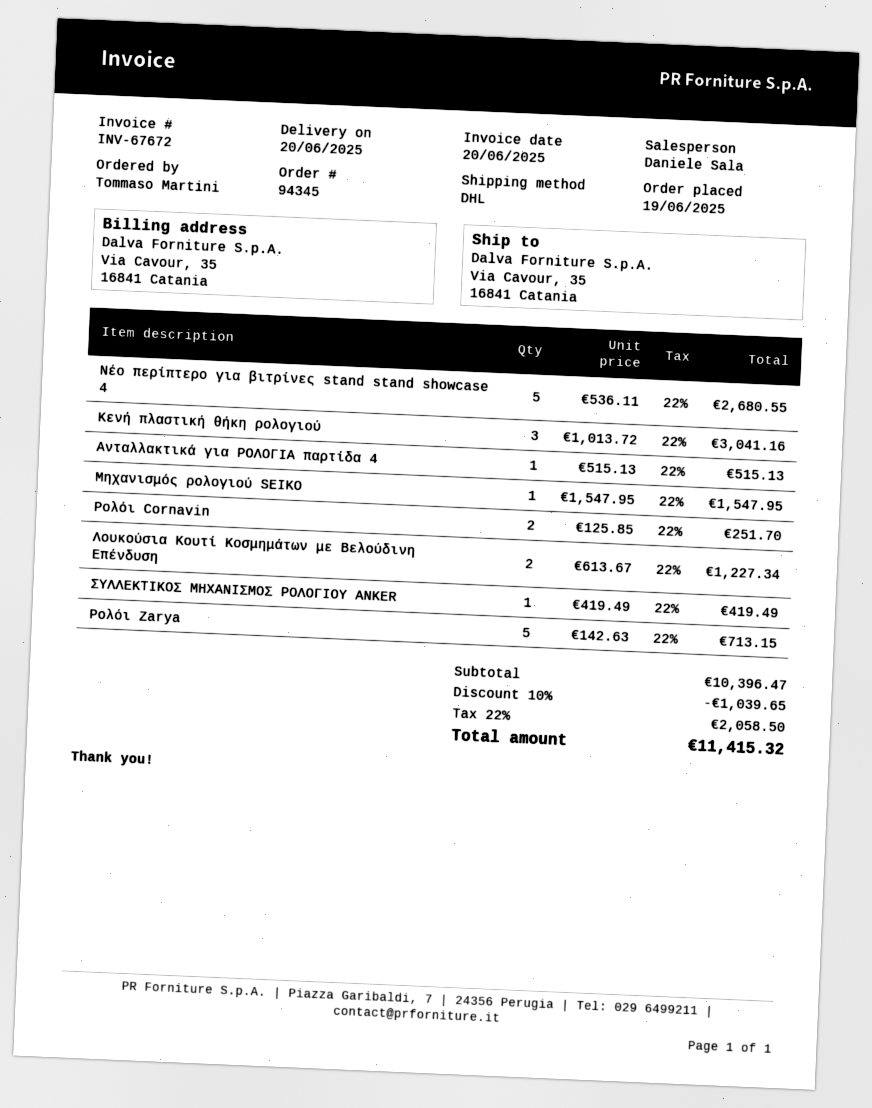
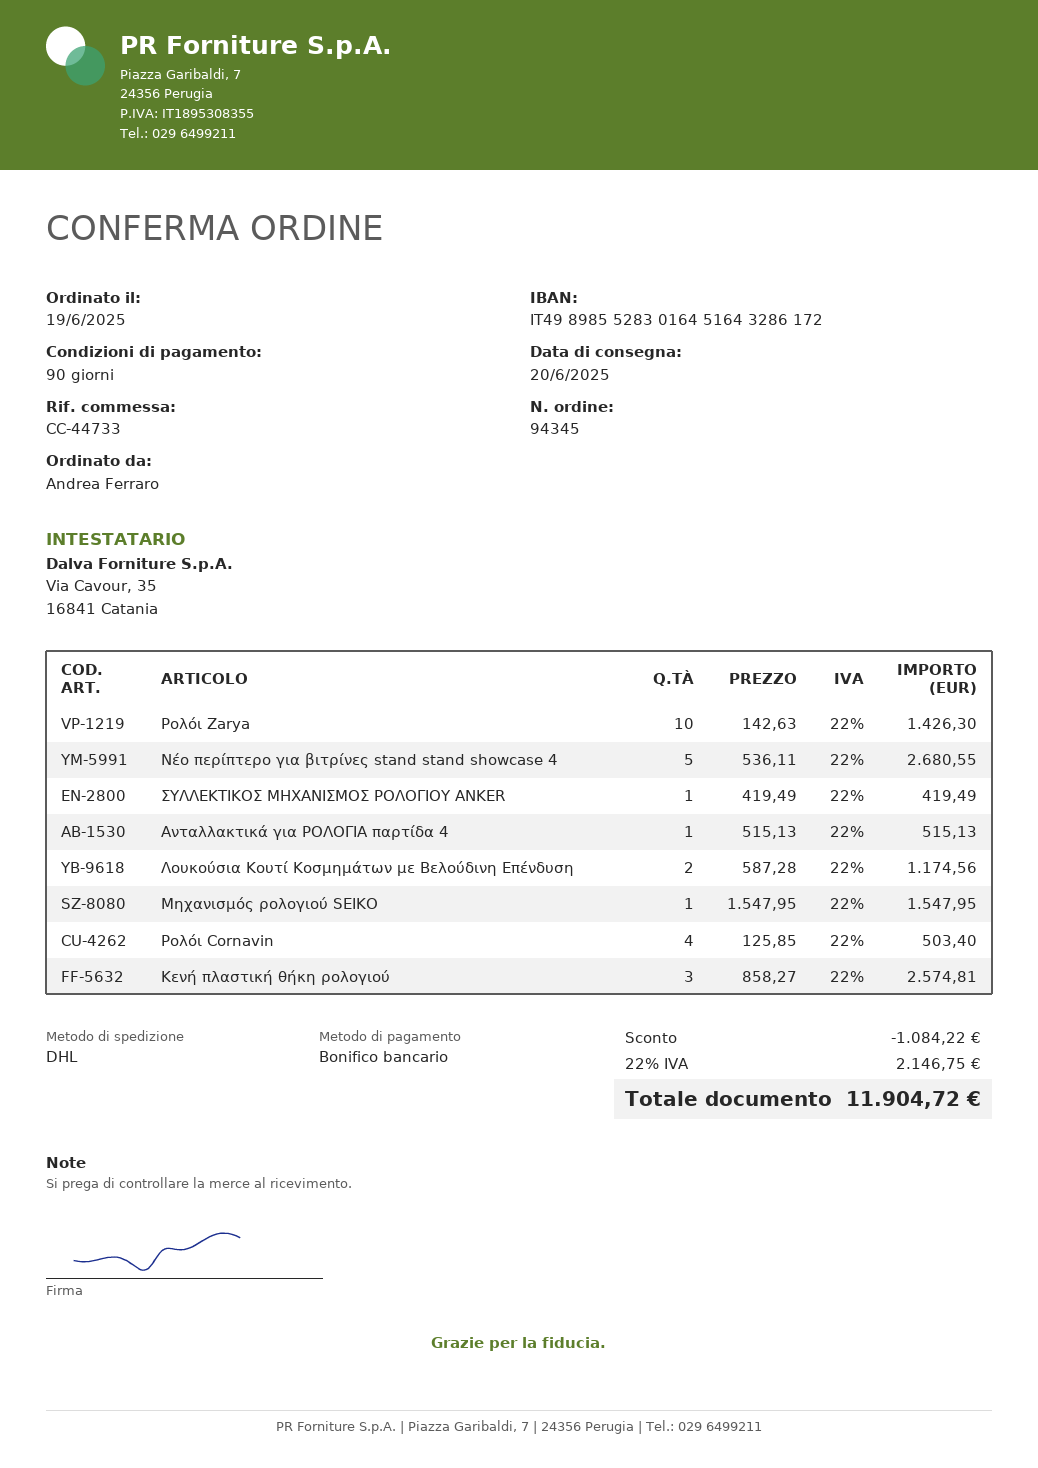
ordered by: Tommaso Martini -> Andrea Ferraro
Κενή πλαστική θήκη ρολογιού: 3 x 1013.72 = 3041.16 -> 3 x 858.27 = 2574.81
Ρολόι Cornavin: 2 x 125.85 = 251.70 -> 4 x 125.85 = 503.40
Λουκούσια Κουτί Κοσμημάτων με Βελούδινη Επένδυση: 2 x 613.67 = 1227.34 -> 2 x 587.28 = 1174.56
Ρολόι Zarya: 5 x 142.63 = 713.15 -> 10 x 142.63 = 1426.30
discount: 1039.65 -> 1084.22
tax: 22% = 2058.50 -> 22% = 2146.75
total: 11415.32 -> 11904.72

